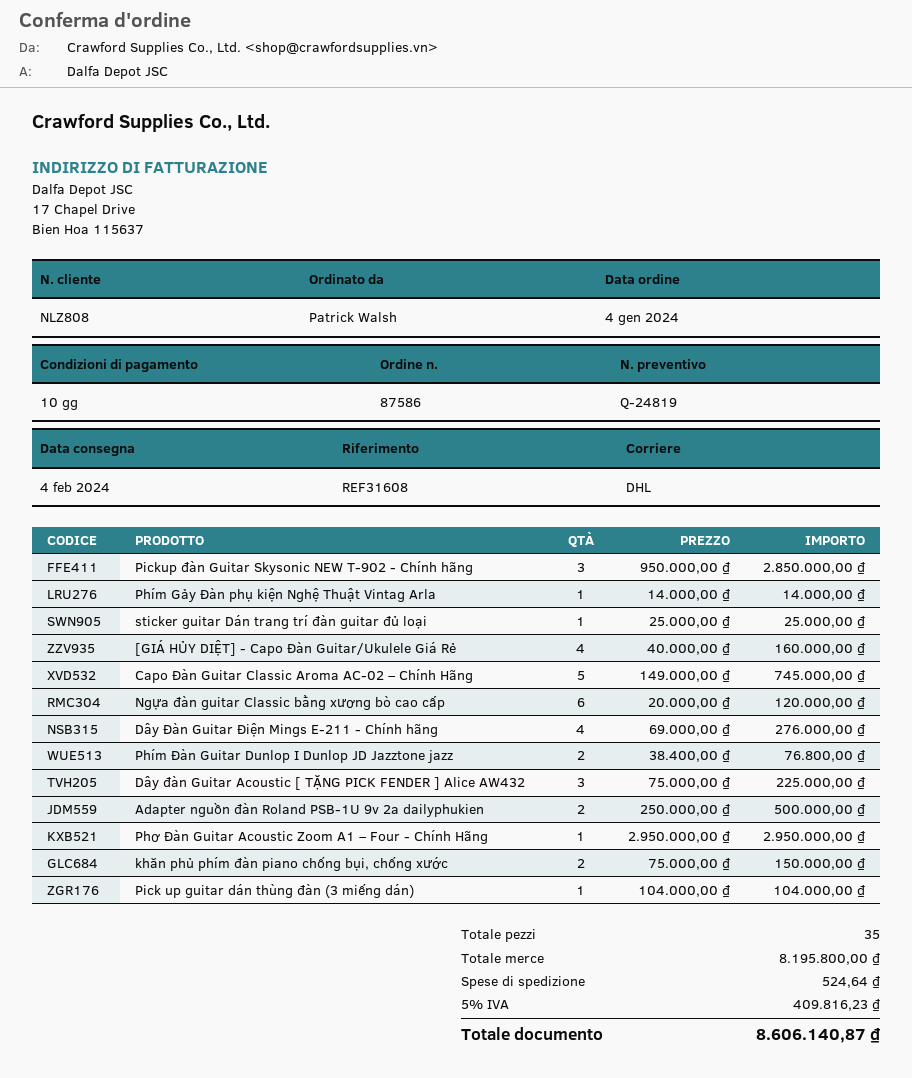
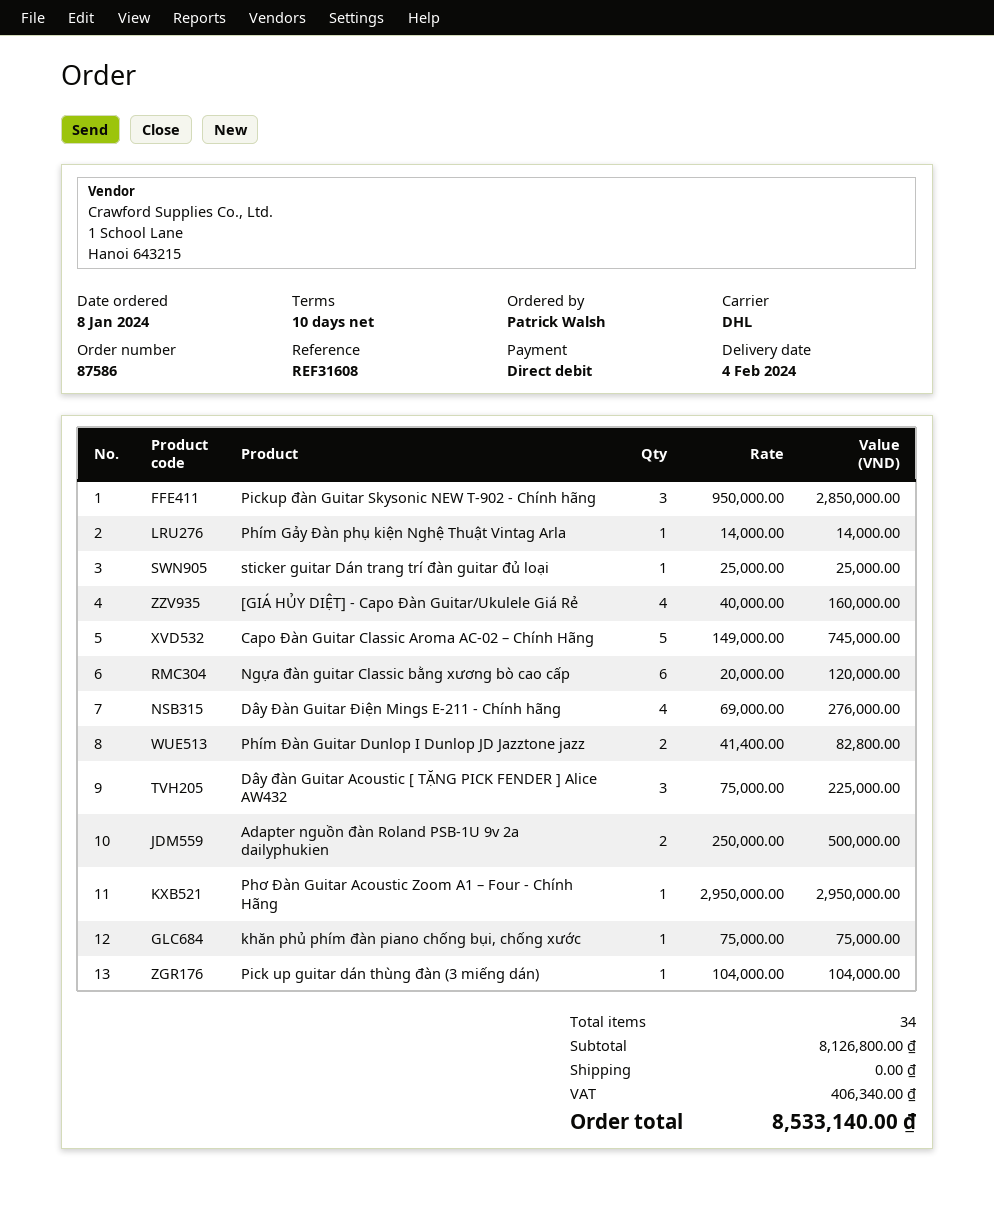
order date: 2024-01-04 -> 2024-01-08
Phím Đàn Guitar Dunlop I Dunlop JD Jazztone jazz: 2 x 38400.00 = 76800.00 -> 2 x 41400.00 = 82800.00
khăn phủ phím đàn piano chống bụi, chống xước: 2 x 75000.00 = 150000.00 -> 1 x 75000.00 = 75000.00
total quantity: 35 -> 34
subtotal: 8195800.00 -> 8126800.00
shipping: 524.64 -> 0.00
tax: 409816.23 -> 406340.00
total: 8606140.87 -> 8533140.00

